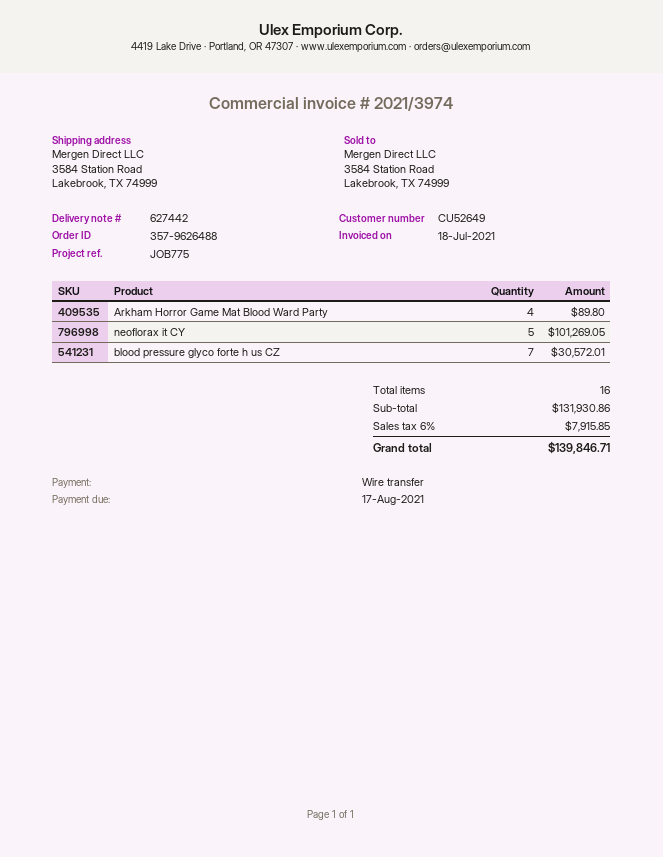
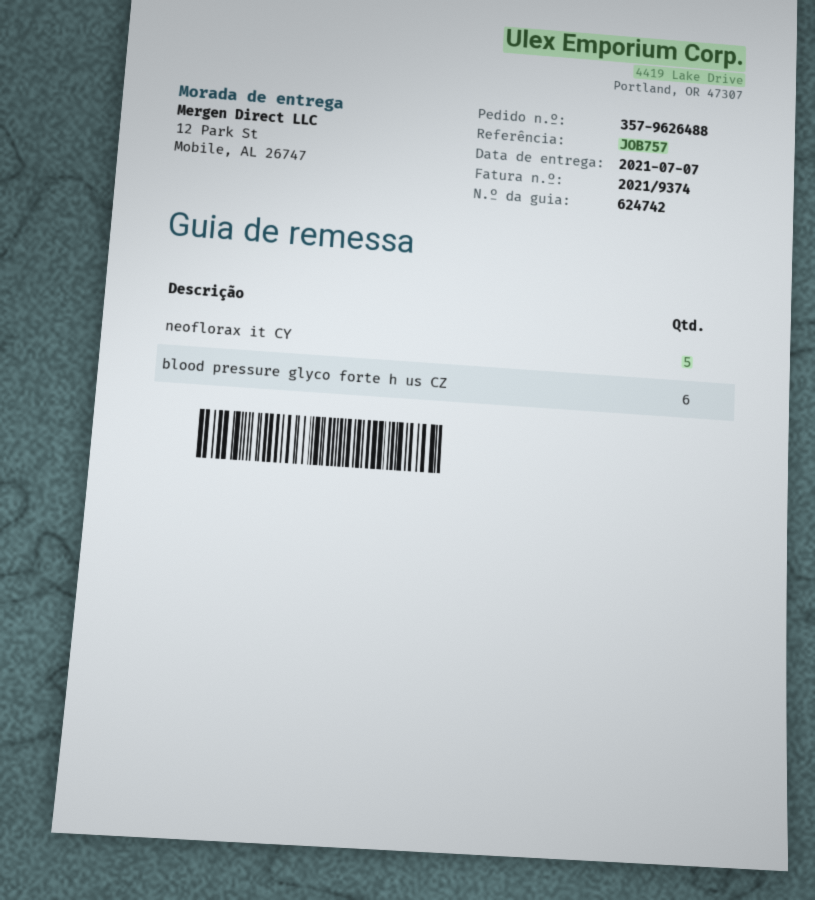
delivery note number: 627442 -> 624742
invoice number: 2021/3974 -> 2021/9374
reference: JOB775 -> JOB757
ship to: 3584 Station Road, Lakebrook, TX 74999 -> 12 Park St, Mobile, AL 26747
Arkham Horror Game Mat Blood Ward Party: 4 -> none
blood pressure glyco forte h us CZ: 7 -> 6

